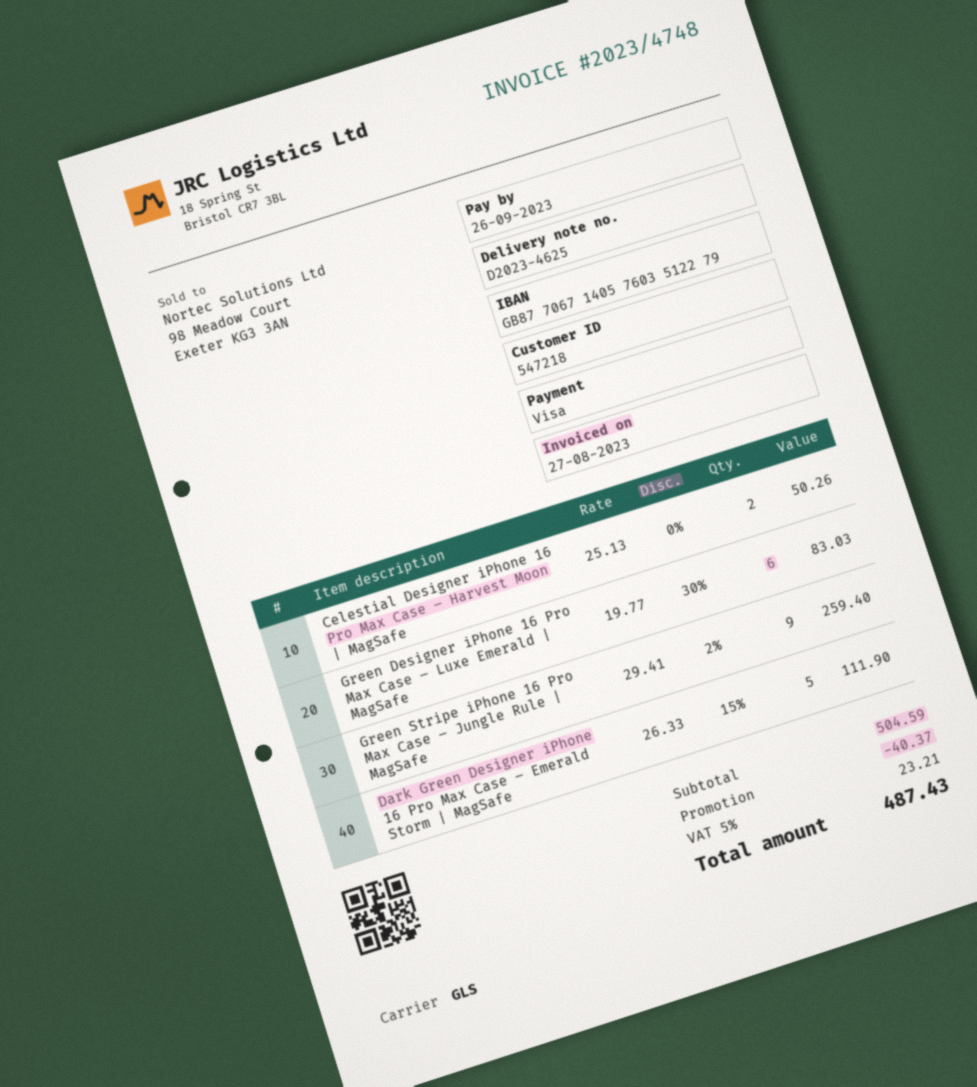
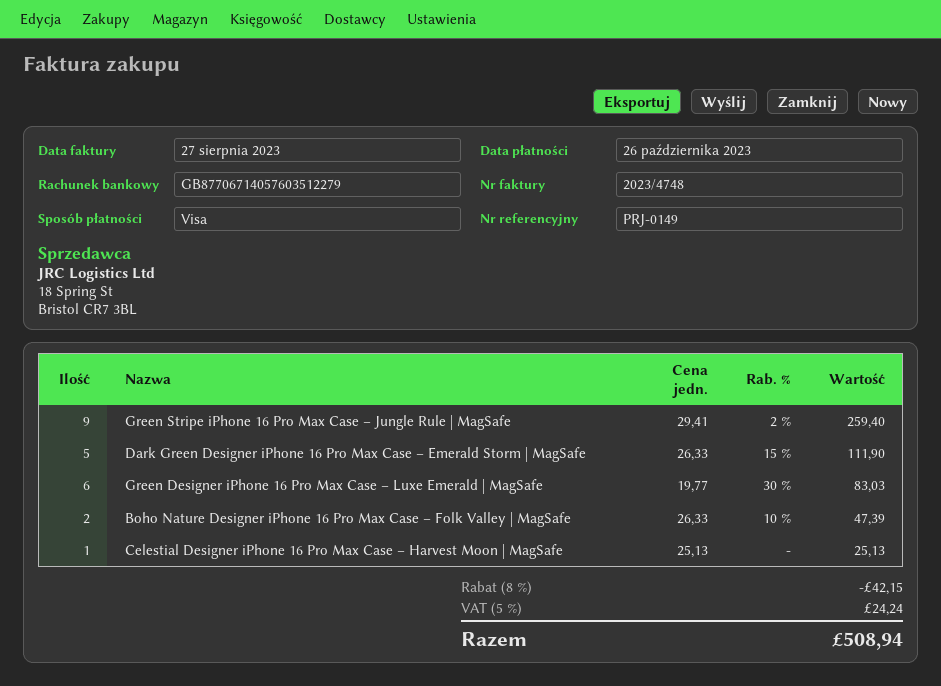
due date: 2023-09-26 -> 2023-10-26
Celestial Designer iPhone 16 Pro Max Case – Harvest Moon | MagSafe: 2 x 25.13 = 50.26 -> 1 x 25.13 = 25.13
Boho Nature Designer iPhone 16 Pro Max Case – Folk Valley | MagSafe: none -> 2 x 26.33 - 10% = 47.39
discount: 40.37 -> 42.15
tax: 5% = 23.21 -> 5% = 24.24
total: 487.43 -> 508.94

